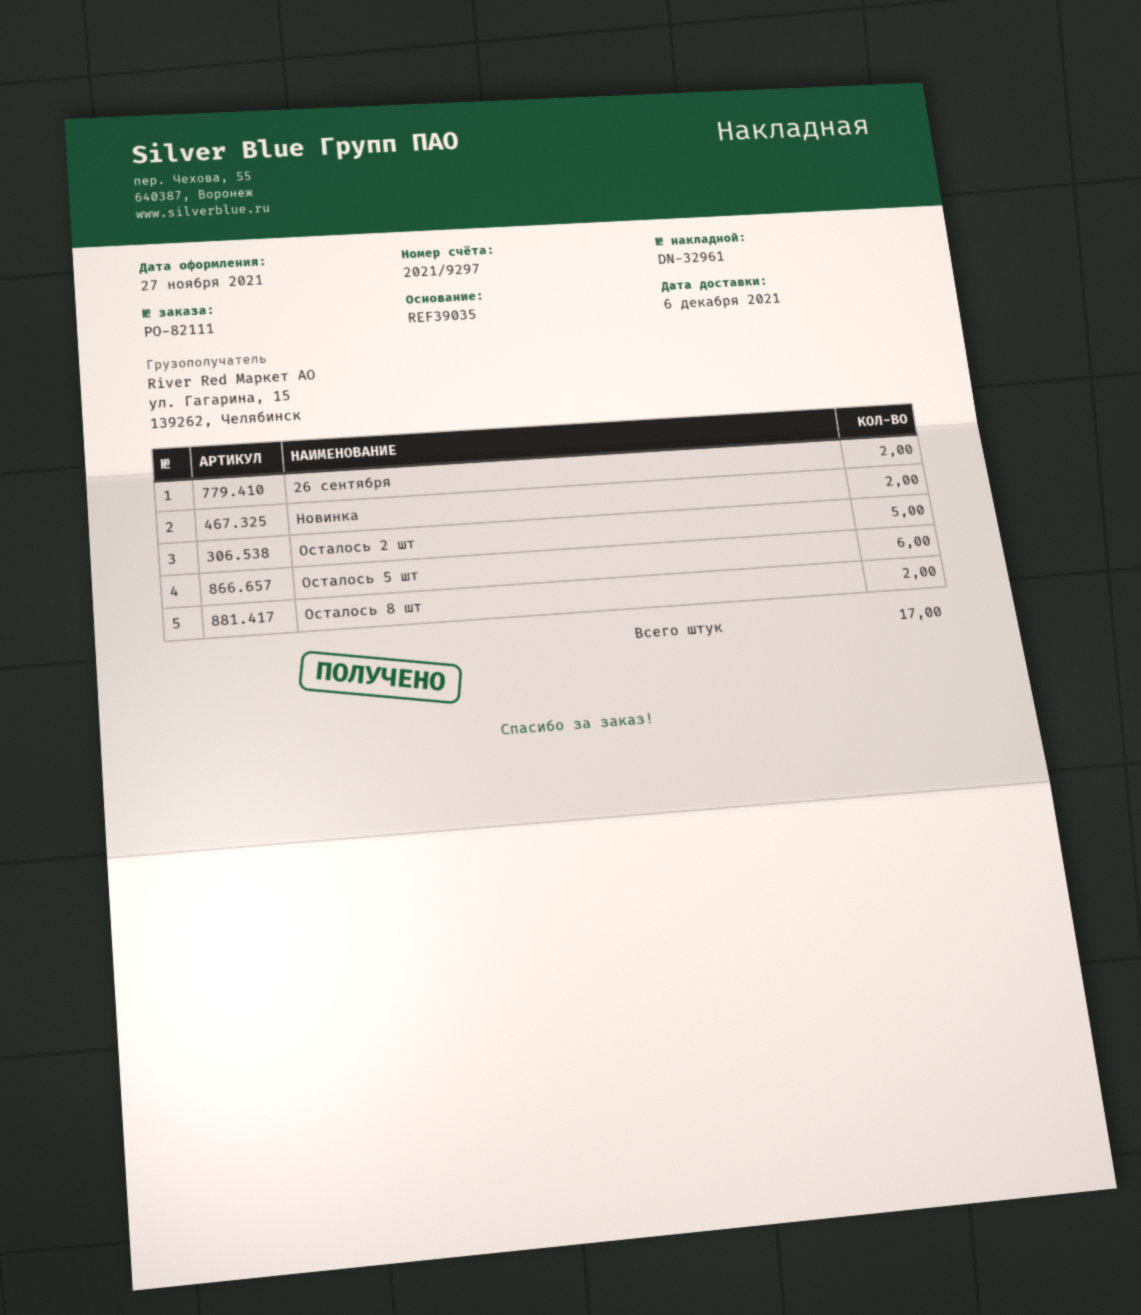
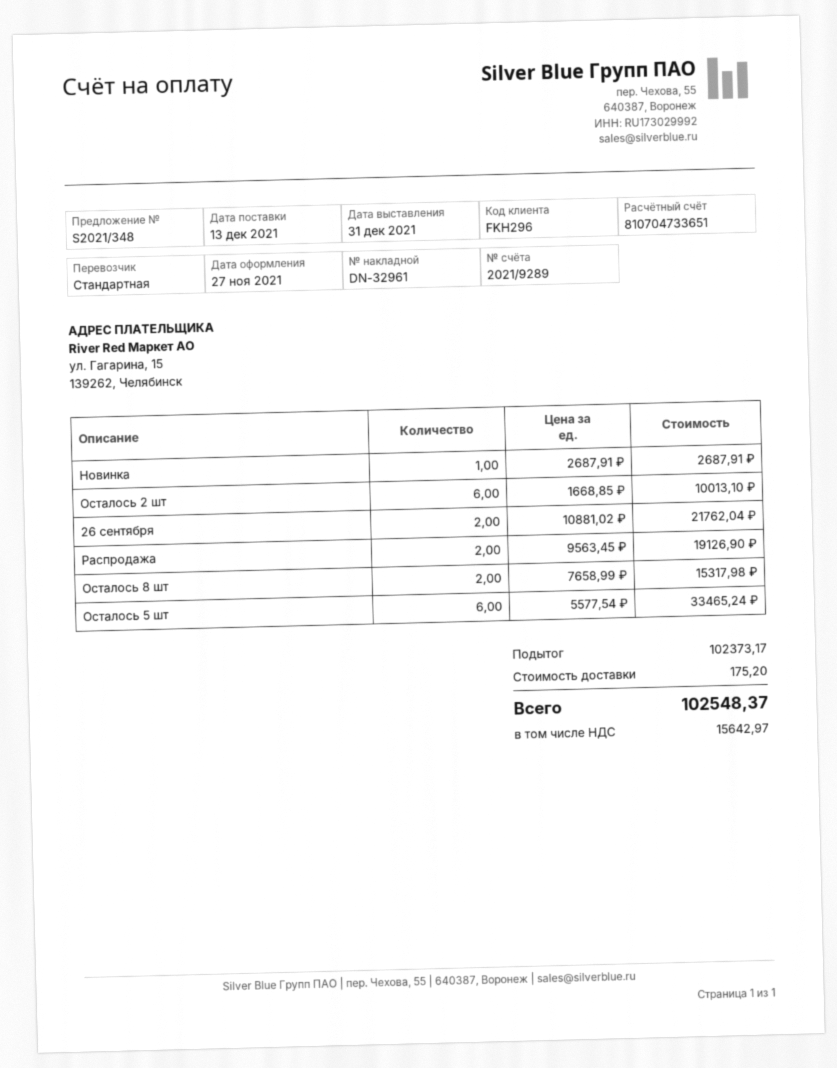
delivery date: 2021-12-06 -> 2021-12-13
invoice number: 2021/9297 -> 2021/9289
Новинка: 2 -> 1
Осталось 2 шт: 5 -> 6
Распродажа: none -> 2

